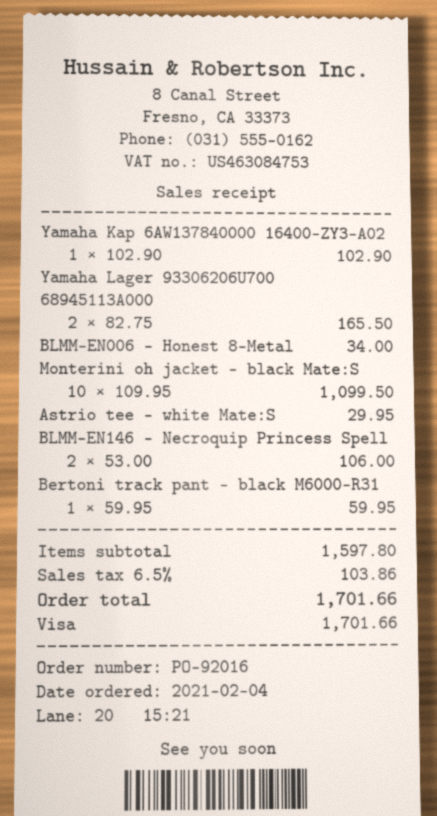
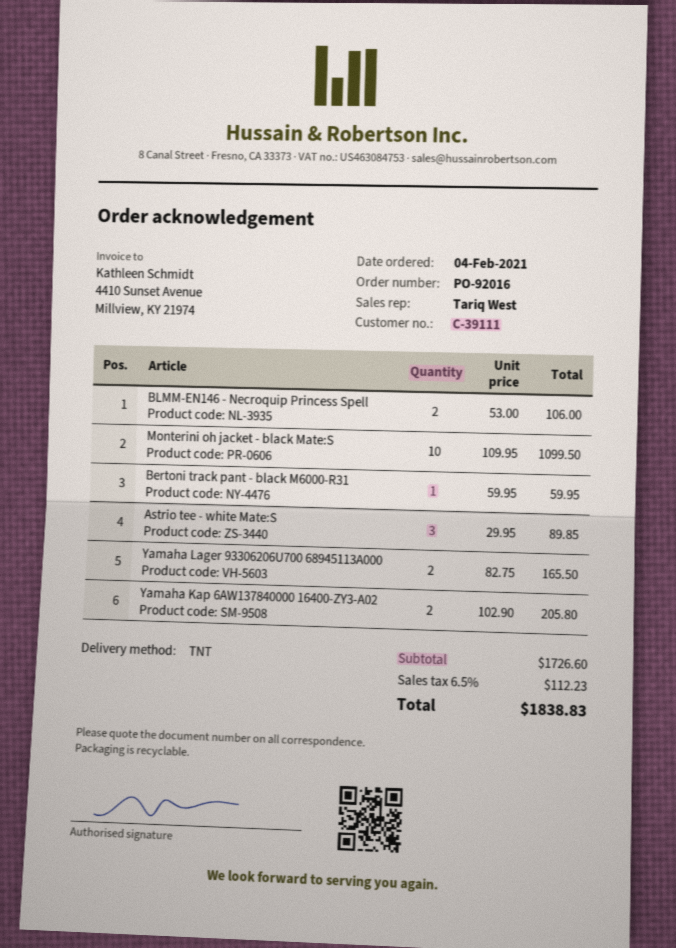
Yamaha Kap 6AW137840000 16400-ZY3-A02: 1 x 102.90 = 102.90 -> 2 x 102.90 = 205.80
BLMM-EN006 - Honest 8-Metal: 1 x 34.00 = 34.00 -> none
Astrio tee - white Mate:S: 1 x 29.95 = 29.95 -> 3 x 29.95 = 89.85
subtotal: 1597.80 -> 1726.60
tax: 6.5% = 103.86 -> 6.5% = 112.23
total: 1701.66 -> 1838.83

